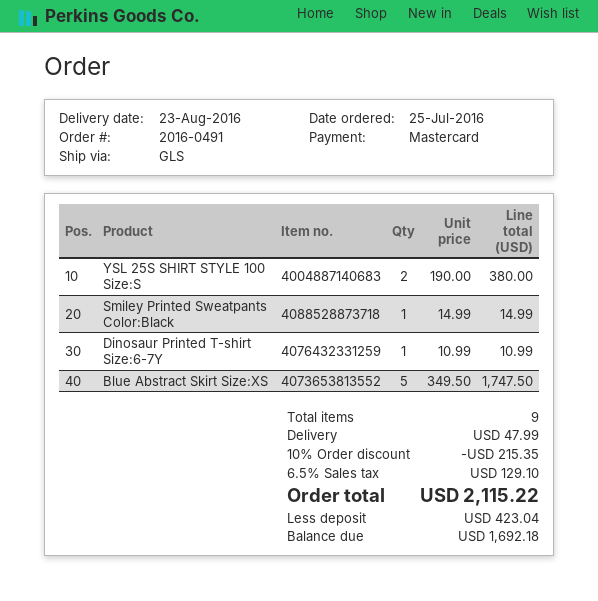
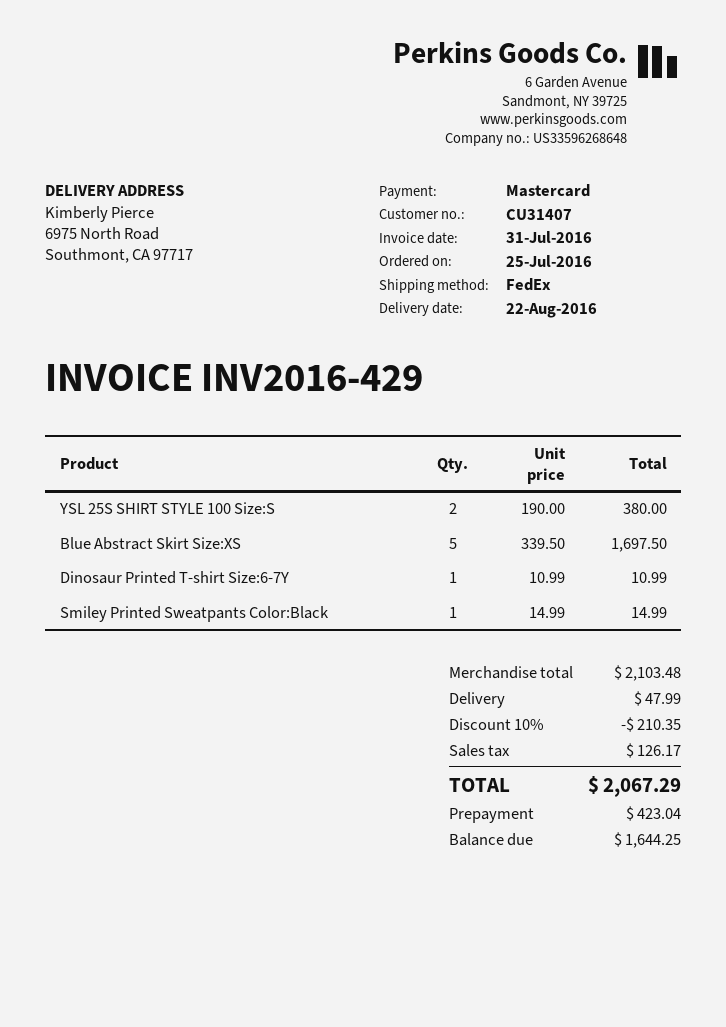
delivery date: 2016-08-23 -> 2016-08-22
shipping method: GLS -> FedEx
Blue Abstract Skirt Size:XS: 5 x 349.50 = 1747.50 -> 5 x 339.50 = 1697.50
discount: 10% = 215.35 -> 10% = 210.35
tax: 129.10 -> 126.17
total: 2115.22 -> 2067.29
balance: 1692.18 -> 1644.25

